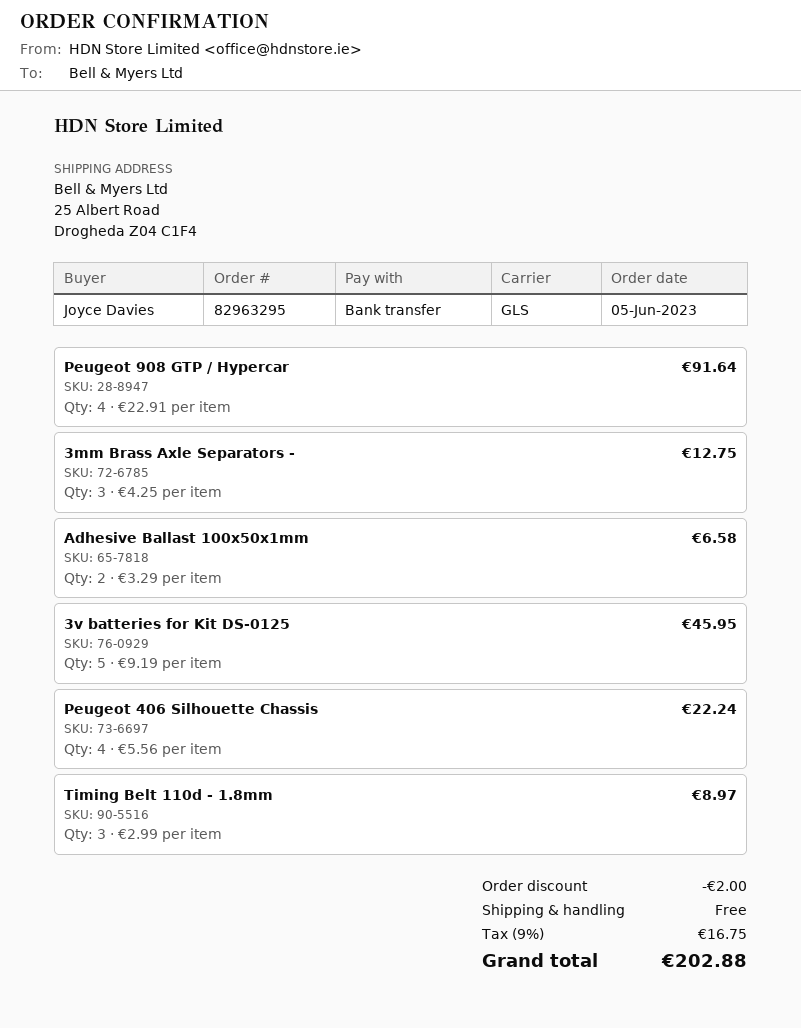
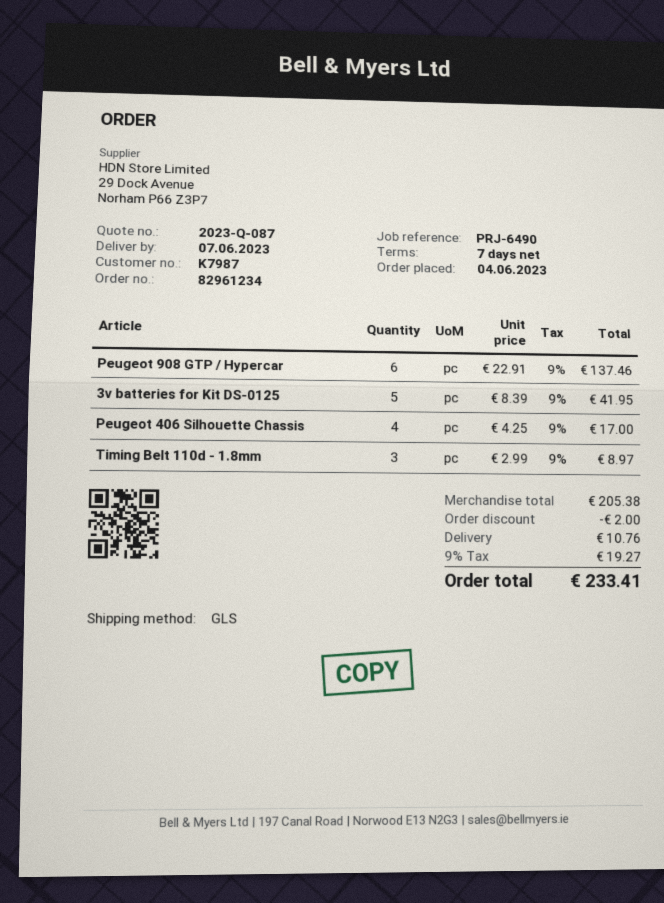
order number: 82963295 -> 82961234
order date: 2023-06-05 -> 2023-06-04
Peugeot 908 GTP / Hypercar: 4 x 22.91 = 91.64 -> 6 x 22.91 = 137.46
3mm Brass Axle Separators -: 3 x 4.25 = 12.75 -> none
Adhesive Ballast 100x50x1mm: 2 x 3.29 = 6.58 -> none
3v batteries for Kit DS-0125: 5 x 9.19 = 45.95 -> 5 x 8.39 = 41.95
Peugeot 406 Silhouette Chassis: 4 x 5.56 = 22.24 -> 4 x 4.25 = 17.00
shipping: 0.00 -> 10.76
tax: 9% = 16.75 -> 9% = 19.27
total: 202.88 -> 233.41

